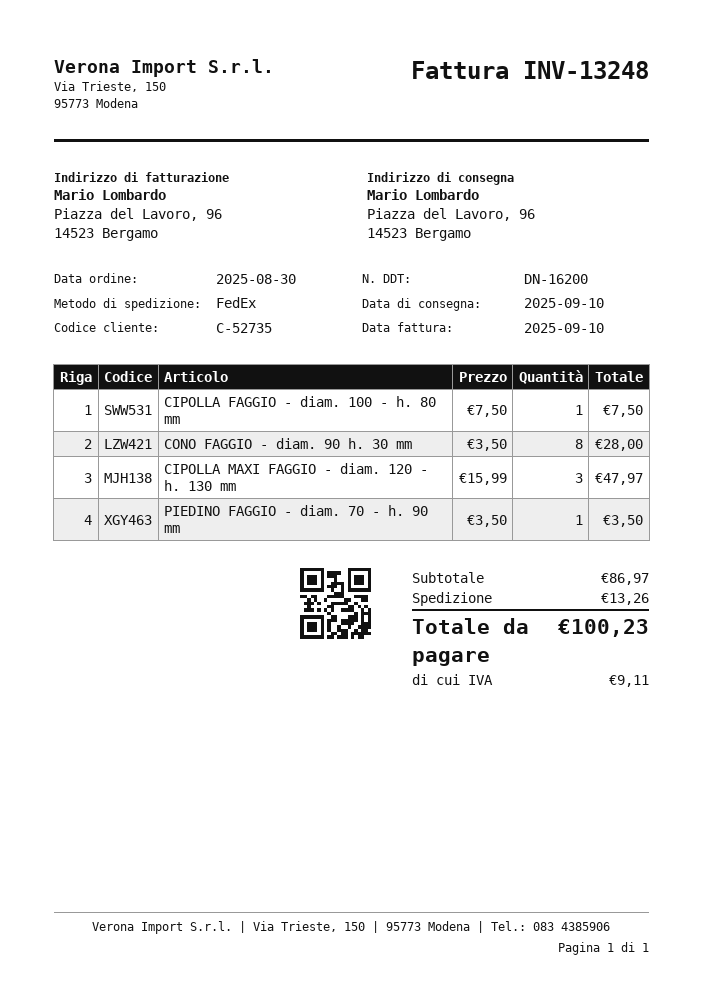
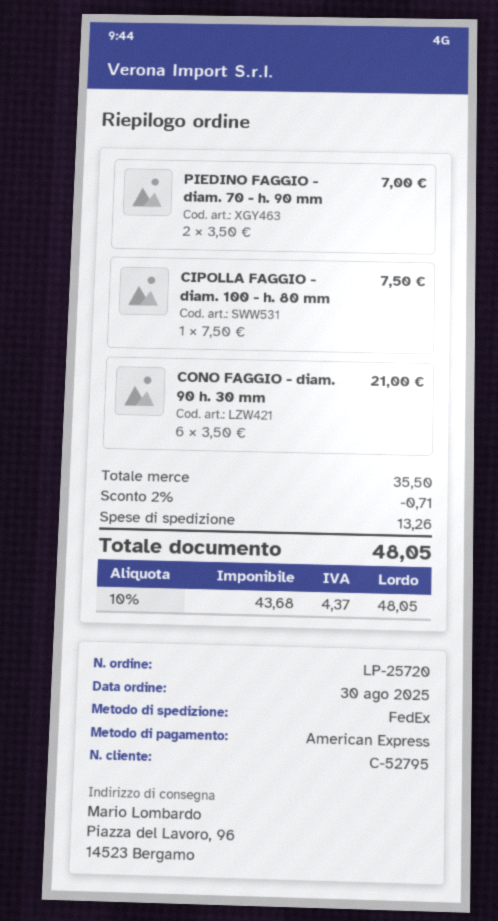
customer number: C-52735 -> C-52795
CONO FAGGIO - diam. 90 h. 30 mm: 8 x 3.50 = 28.00 -> 6 x 3.50 = 21.00
CIPOLLA MAXI FAGGIO - diam. 120 - h. 130 mm: 3 x 15.99 = 47.97 -> none
PIEDINO FAGGIO - diam. 70 - h. 90 mm: 1 x 3.50 = 3.50 -> 2 x 3.50 = 7.00
subtotal: 86.97 -> 35.50
discount: none -> 2% = 0.71
tax: 9.11 -> 4.37
total: 100.23 -> 48.05

